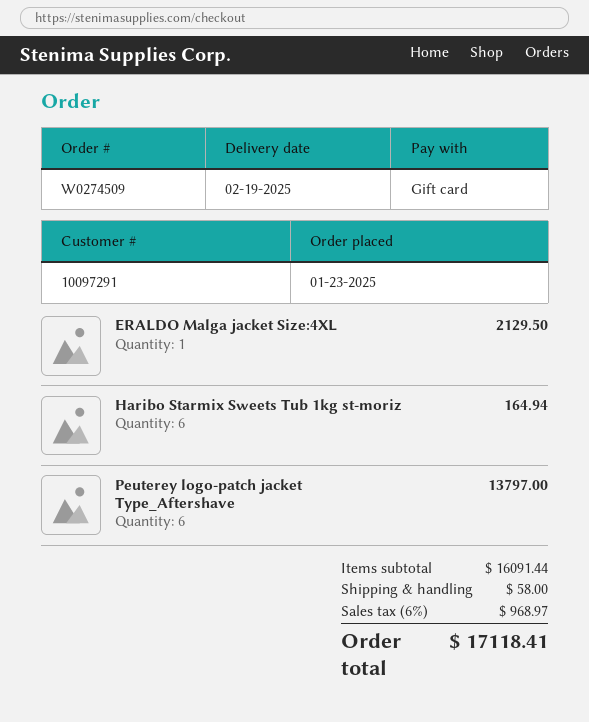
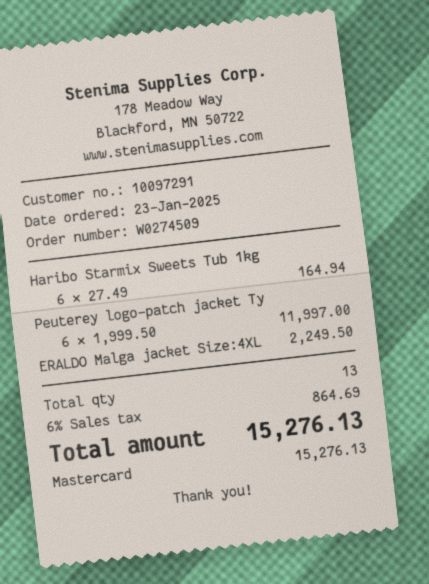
payment method: gift card -> Mastercard
ERALDO Malga jacket Size:4XL: 1 for 2129.50 -> 1 for 2249.50
Peuterey logo-patch jacket Type_Aftershave: 6 for 13797.00 -> 6 for 11997.00
shipping: 58.00 -> none
tax: 6% = 968.97 -> 6% = 864.69
total: 17118.41 -> 15276.13

